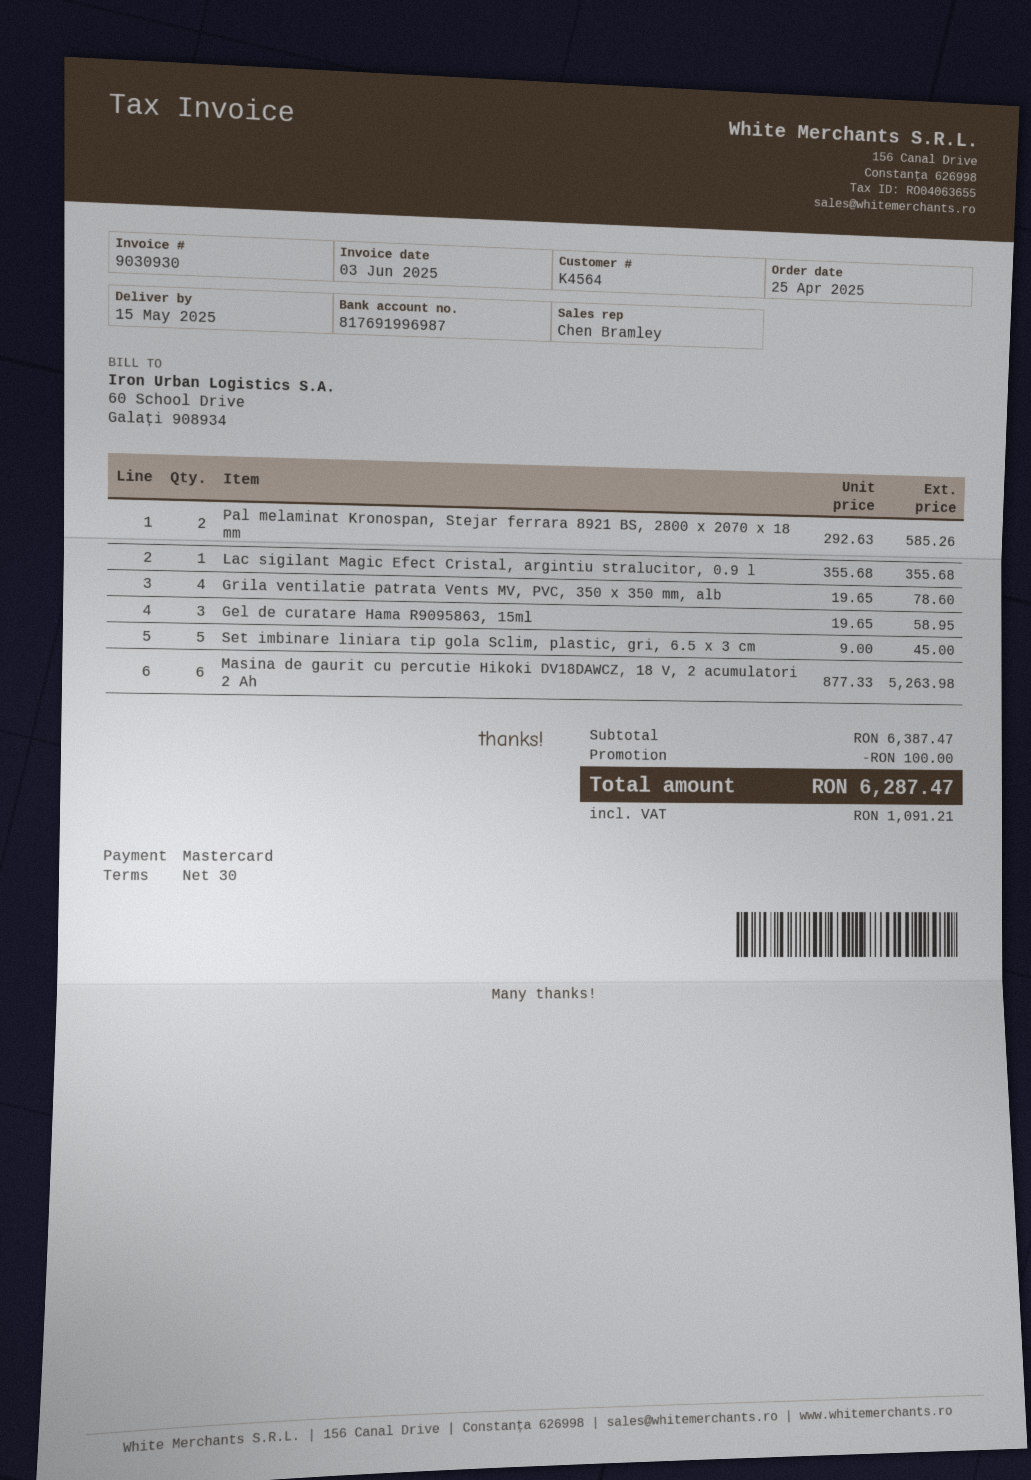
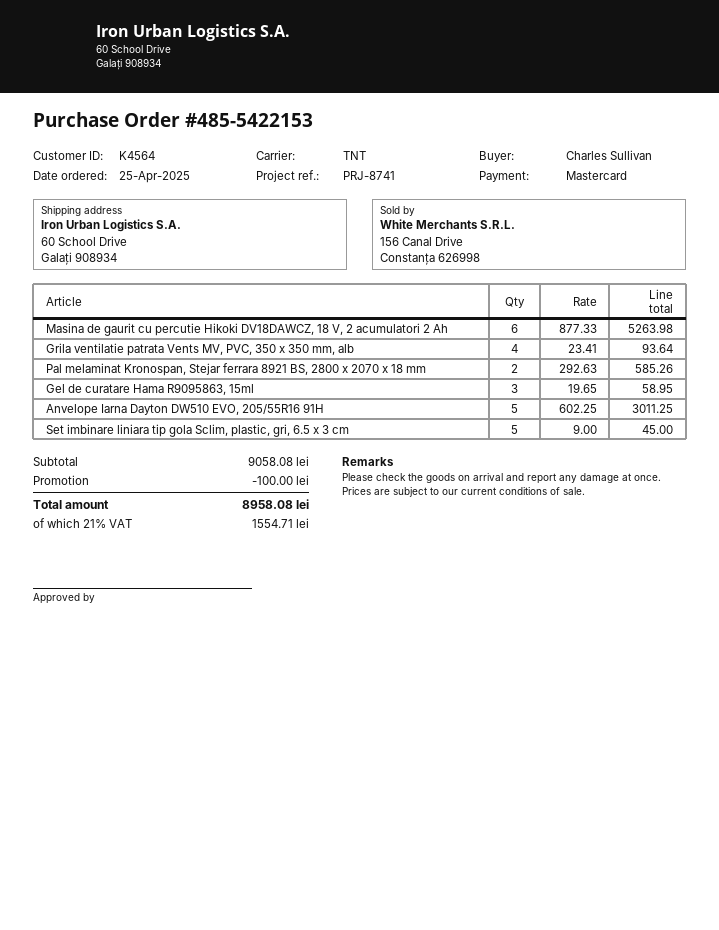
Lac sigilant Magic Efect Cristal, argintiu stralucitor, 0.9 l: 1 x 355.68 = 355.68 -> none
Grila ventilatie patrata Vents MV, PVC, 350 x 350 mm, alb: 4 x 19.65 = 78.60 -> 4 x 23.41 = 93.64
Anvelope Iarna Dayton DW510 EVO, 205/55R16 91H: none -> 5 x 602.25 = 3011.25
subtotal: 6387.47 -> 9058.08
tax: 1091.21 -> 1554.71
total: 6287.47 -> 8958.08

